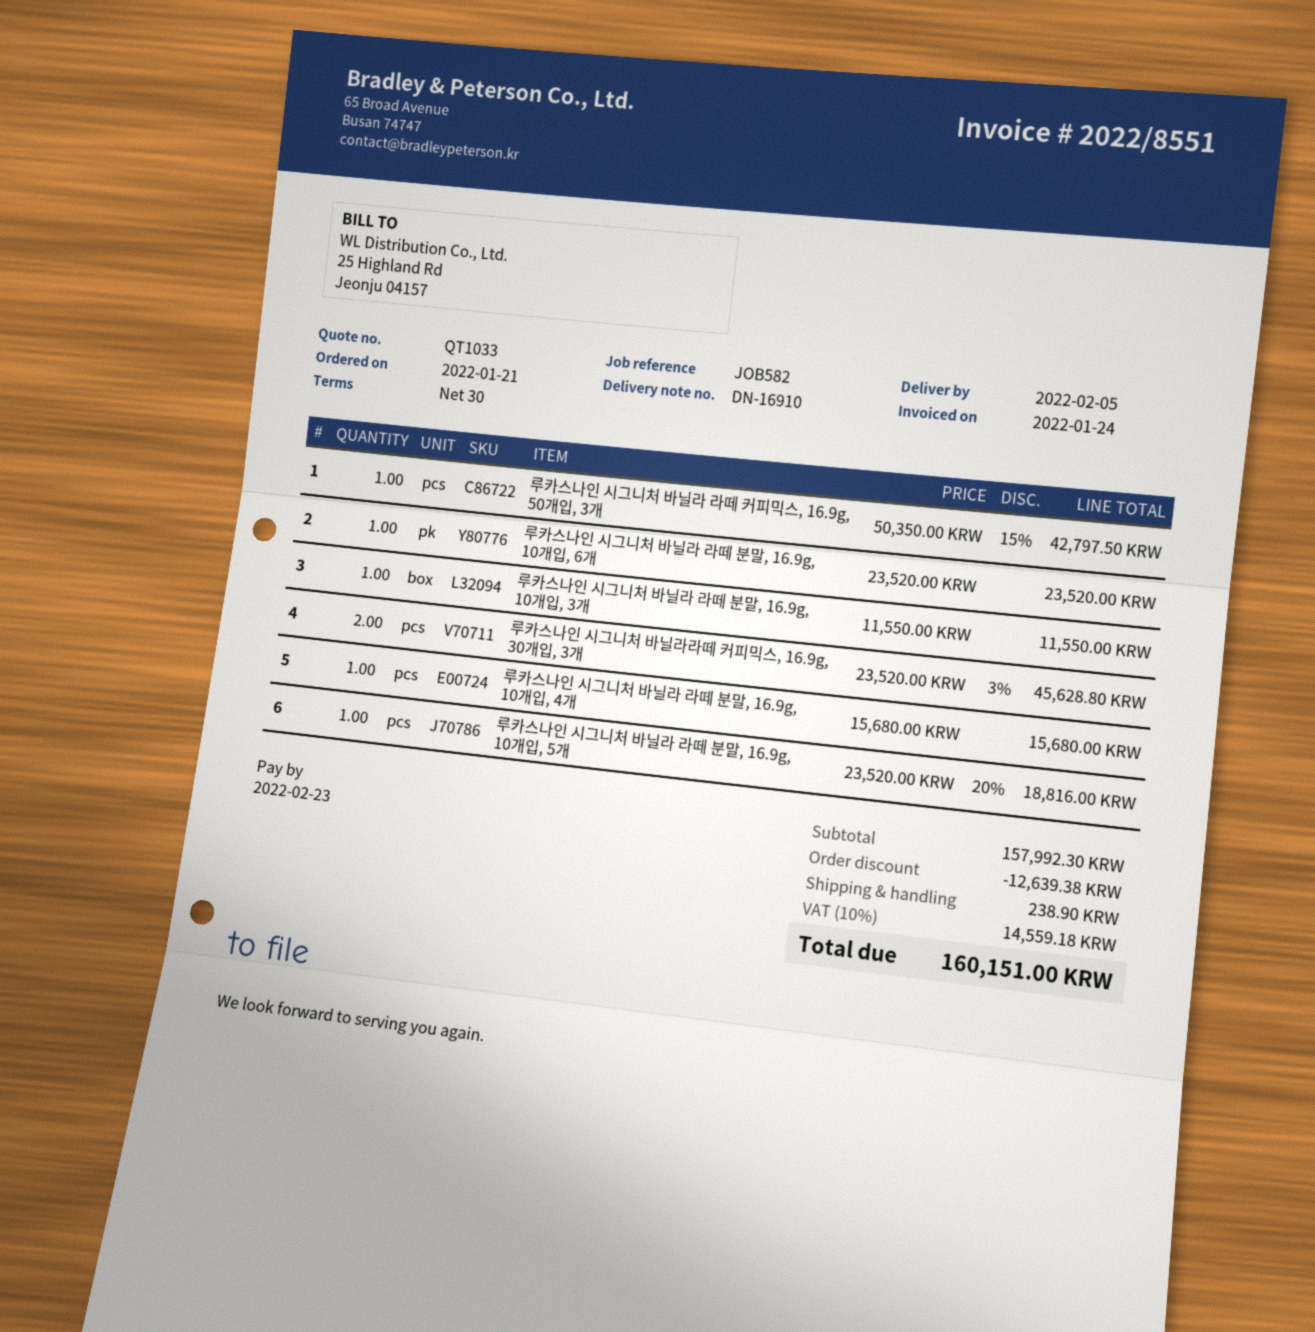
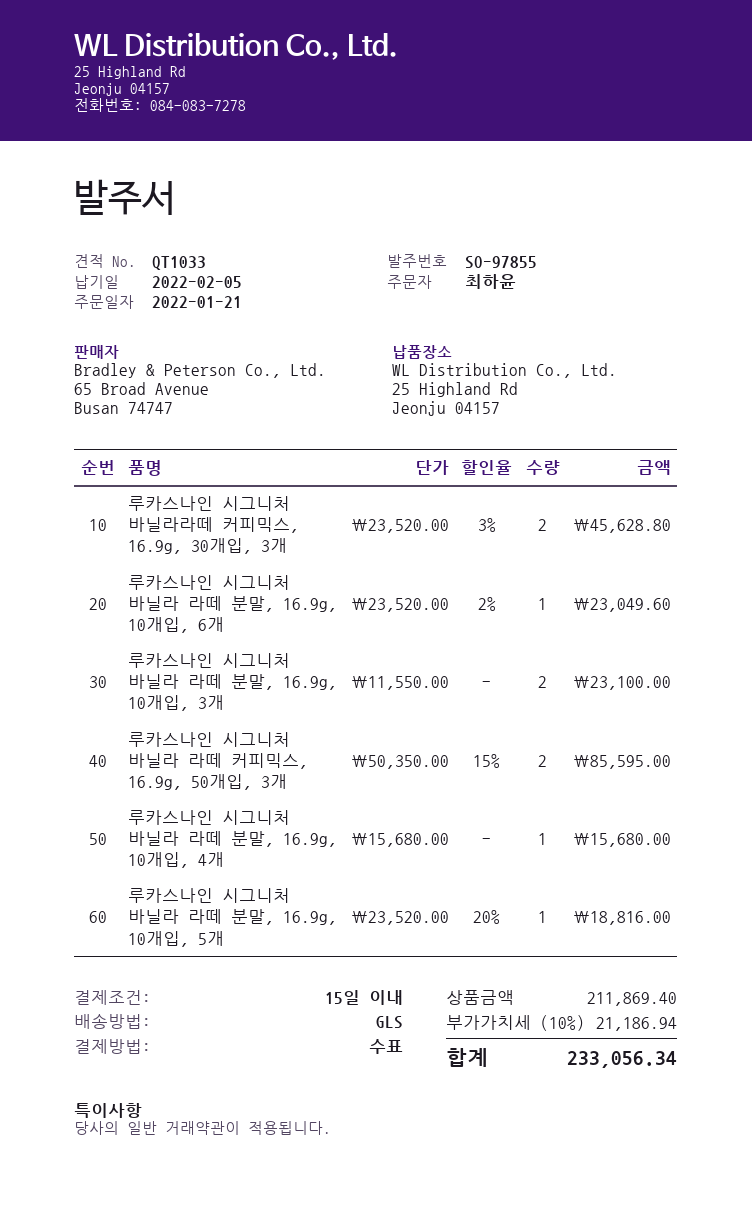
payment terms: 30 days -> 15 days
루카스나인 시그니처 바닐라 라떼 커피믹스, 16.9g, 50개입, 3개: 1 x 50350.00 - 15% = 42797.50 -> 2 x 50350.00 - 15% = 85595.00
루카스나인 시그니처 바닐라 라떼 분말, 16.9g, 10개입, 6개: 1 x 23520.00 = 23520.00 -> 1 x 23520.00 - 2% = 23049.60
루카스나인 시그니처 바닐라 라떼 분말, 16.9g, 10개입, 3개: 1 x 11550.00 = 11550.00 -> 2 x 11550.00 = 23100.00
subtotal: 157992.30 -> 211869.40
discount: 12639.38 -> none
shipping: 238.90 -> none
tax: 10% = 14559.18 -> 10% = 21186.94
total: 160151.00 -> 233056.34

